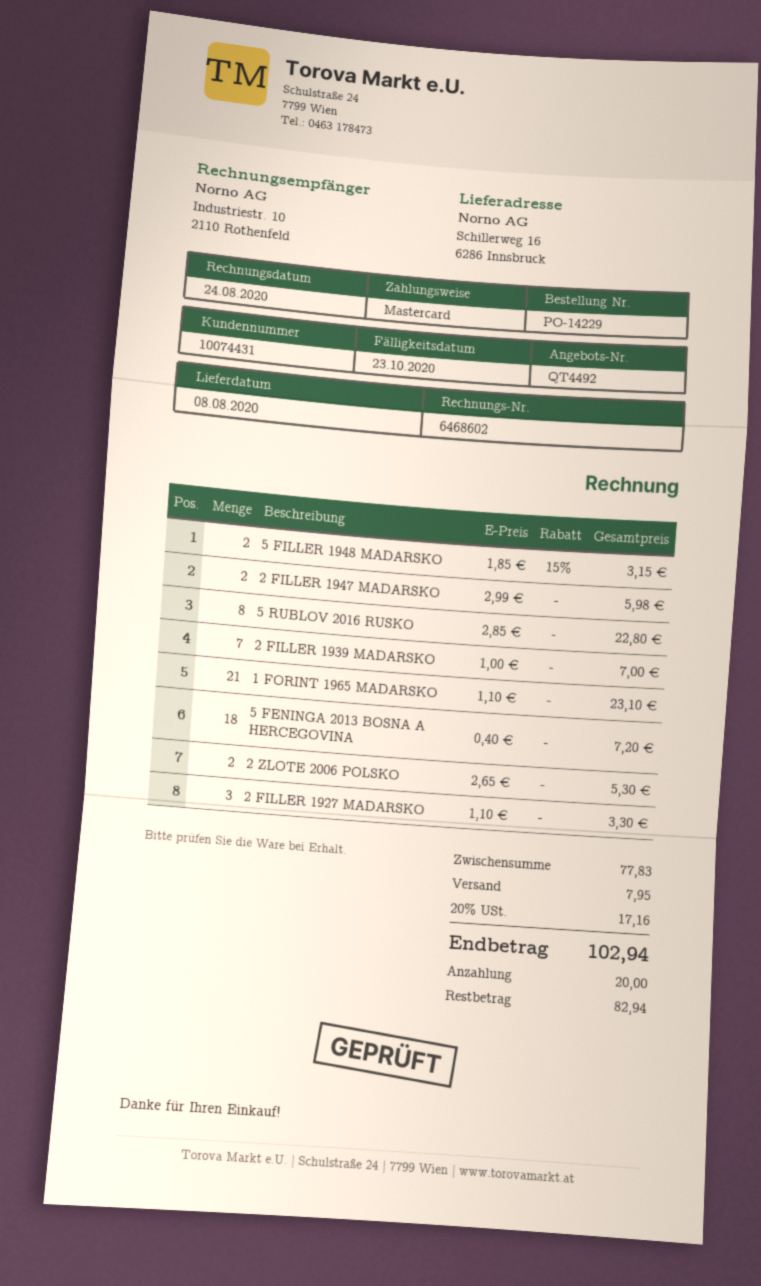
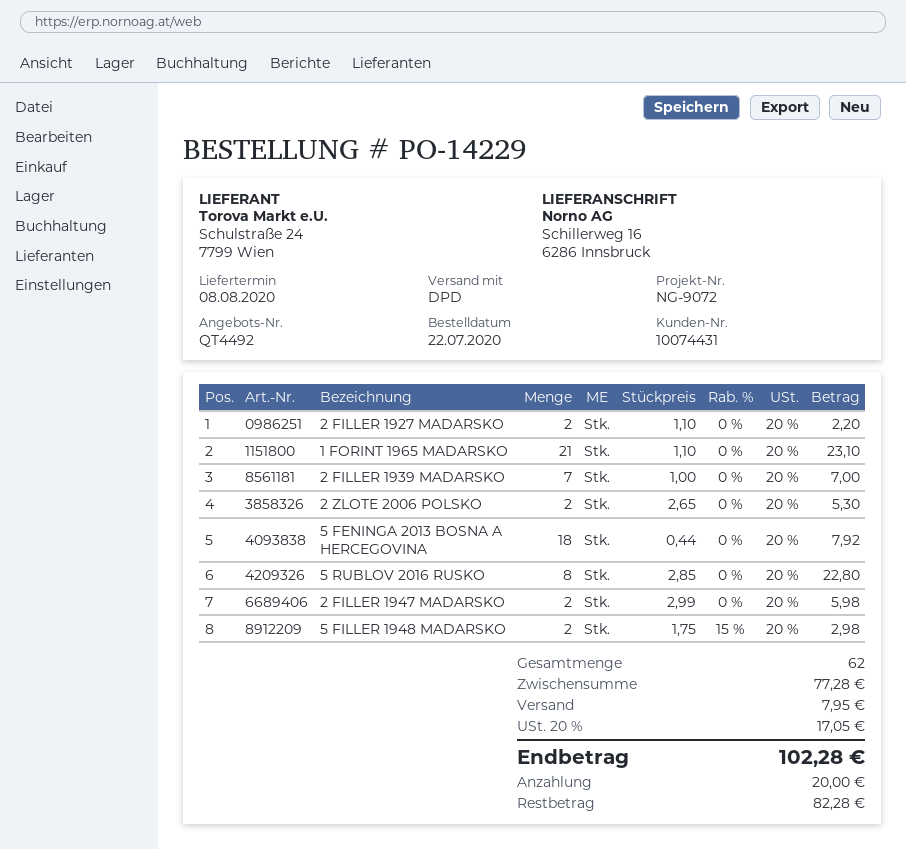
5 FILLER 1948 MADARSKO: 2 x 1.85 - 15% = 3.15 -> 2 x 1.75 - 15% = 2.98
5 FENINGA 2013 BOSNA A HERCEGOVINA: 18 x 0.40 = 7.20 -> 18 x 0.44 = 7.92
2 FILLER 1927 MADARSKO: 3 x 1.10 = 3.30 -> 2 x 1.10 = 2.20
subtotal: 77.83 -> 77.28
tax: 20% = 17.16 -> 20% = 17.05
total: 102.94 -> 102.28
balance: 82.94 -> 82.28

